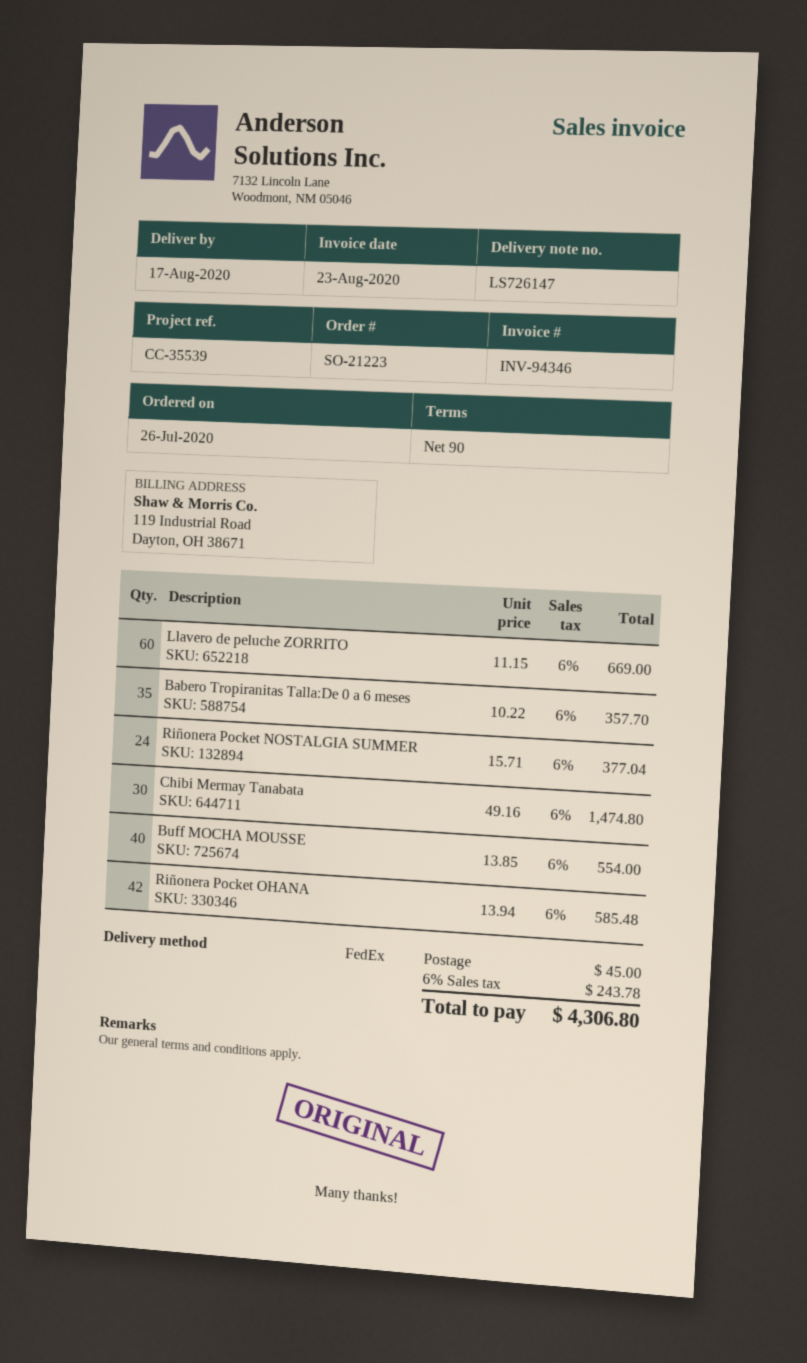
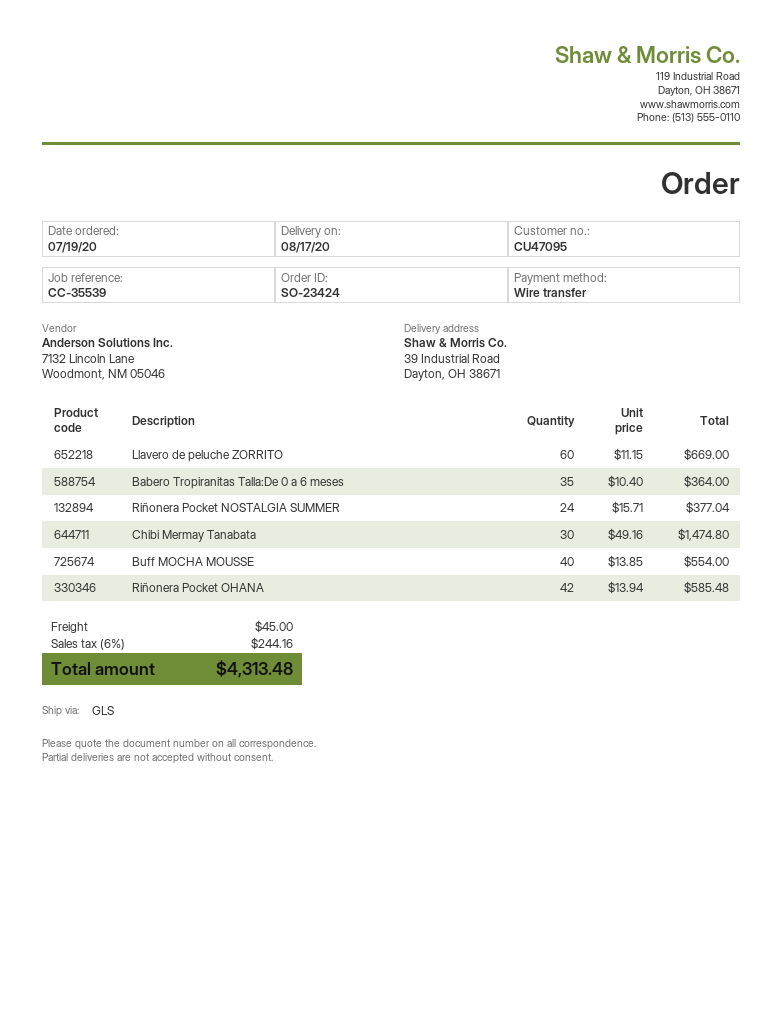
order number: SO-21223 -> SO-23424
order date: 2020-07-26 -> 2020-07-19
shipping method: FedEx -> GLS
Babero Tropiranitas Talla:De 0 a 6 meses: 35 x 10.22 = 357.70 -> 35 x 10.40 = 364.00
tax: 6% = 243.78 -> 6% = 244.16
total: 4306.80 -> 4313.48

